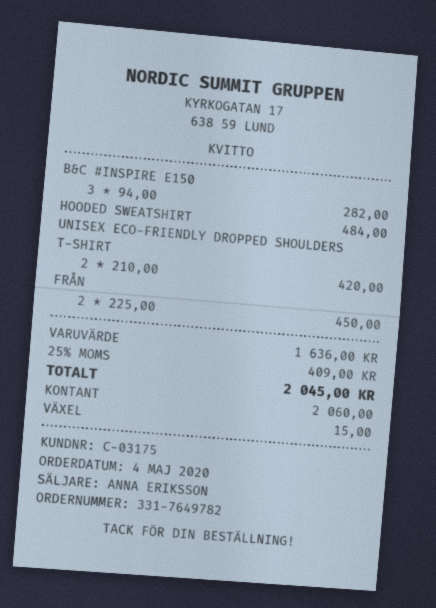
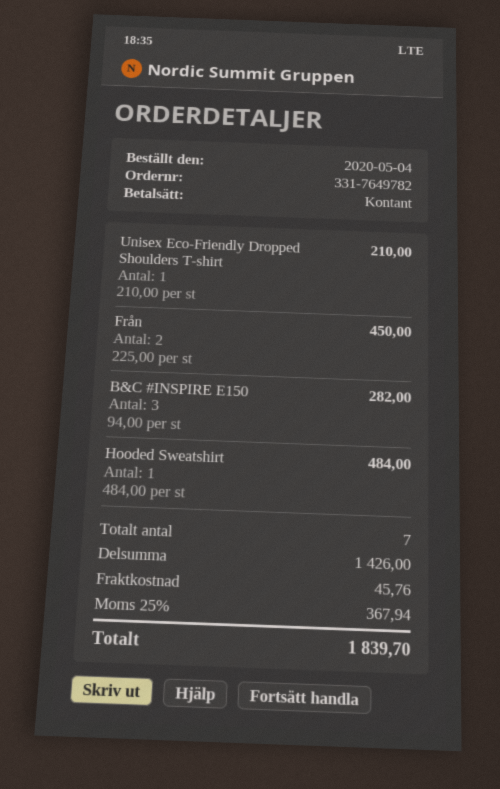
UNISEX ECO-FRIENDLY DROPPED SHOULDERS T-SHIRT: 2 x 210.00 = 420.00 -> 1 x 210.00 = 210.00
subtotal: 1636.00 -> 1426.00
shipping: none -> 45.76
tax: 25% = 409.00 -> 25% = 367.94
total: 2045.00 -> 1839.70

